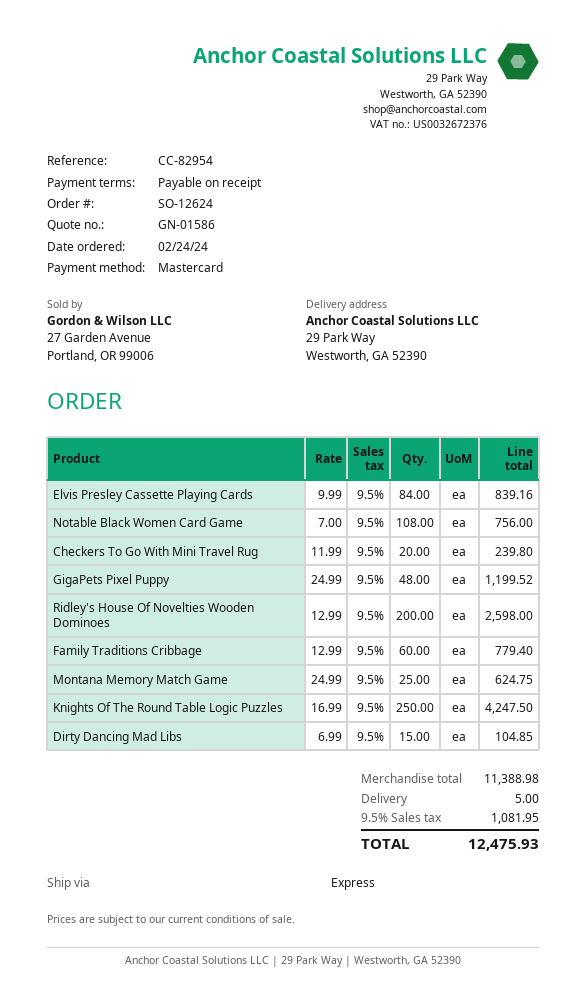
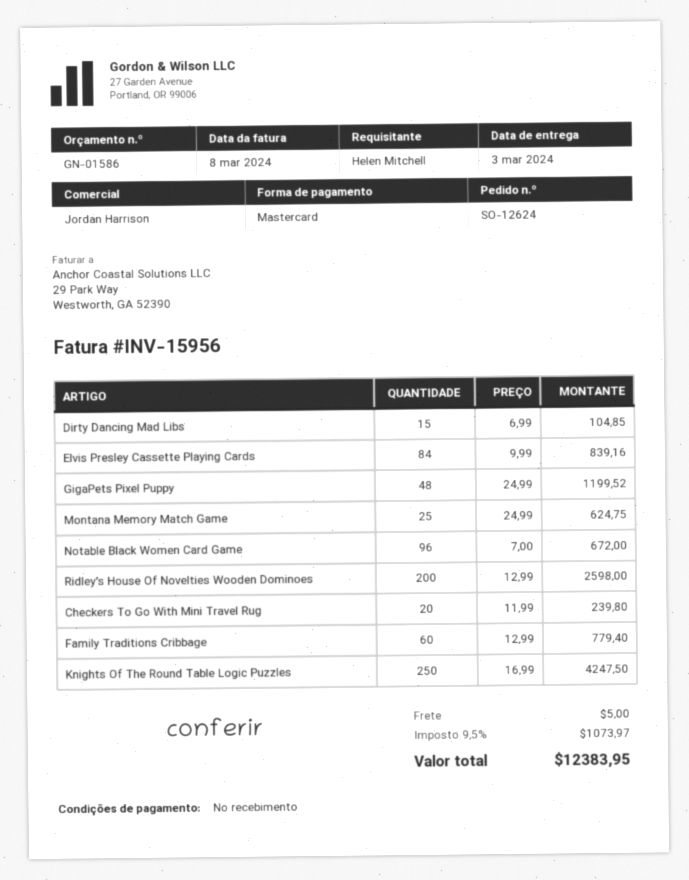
Notable Black Women Card Game: 108 x 7.00 = 756.00 -> 96 x 7.00 = 672.00
tax: 9.5% = 1081.95 -> 9.5% = 1073.97
total: 12475.93 -> 12383.95

